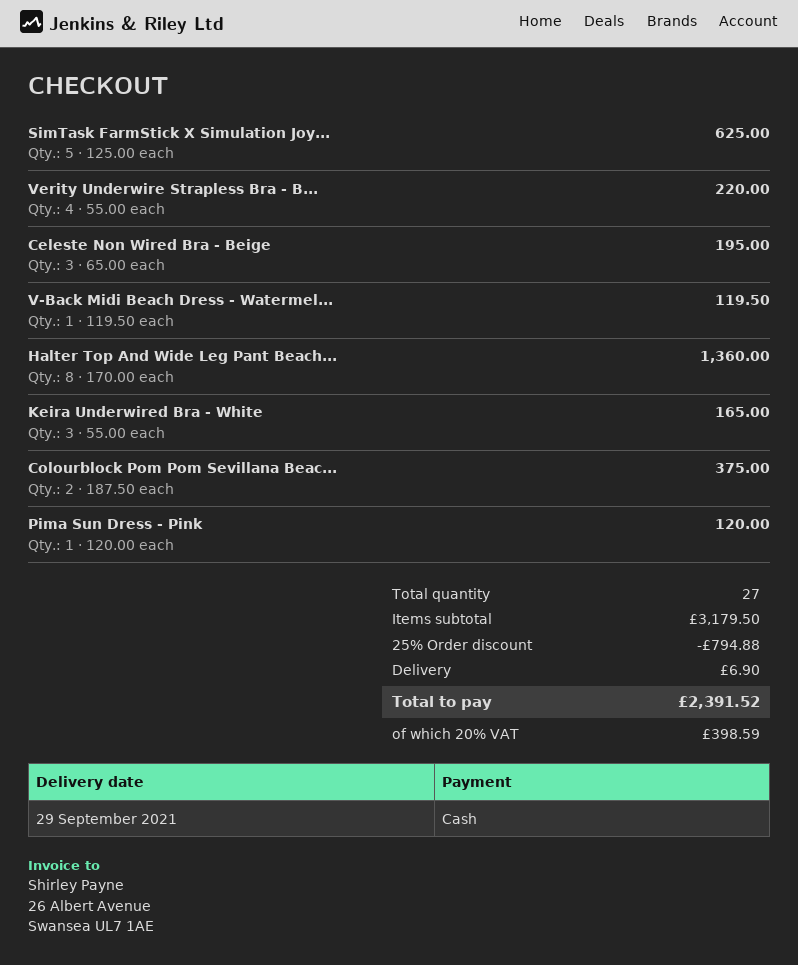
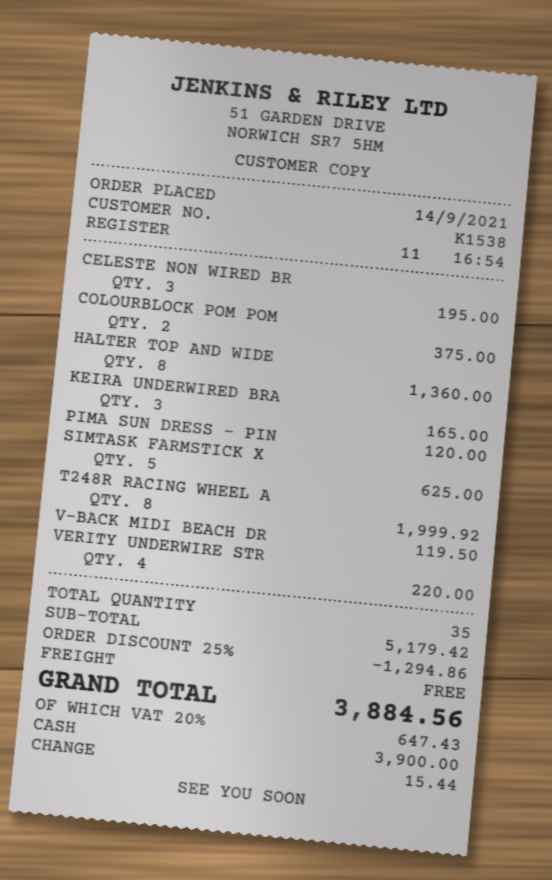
T248R RACING WHEEL A: none -> 8 for 1999.92
total quantity: 27 -> 35
subtotal: 3179.50 -> 5179.42
discount: 25% = 794.88 -> 25% = 1294.86
shipping: 6.90 -> 0.00
tax: 20% = 398.59 -> 20% = 647.43
total: 2391.52 -> 3884.56

